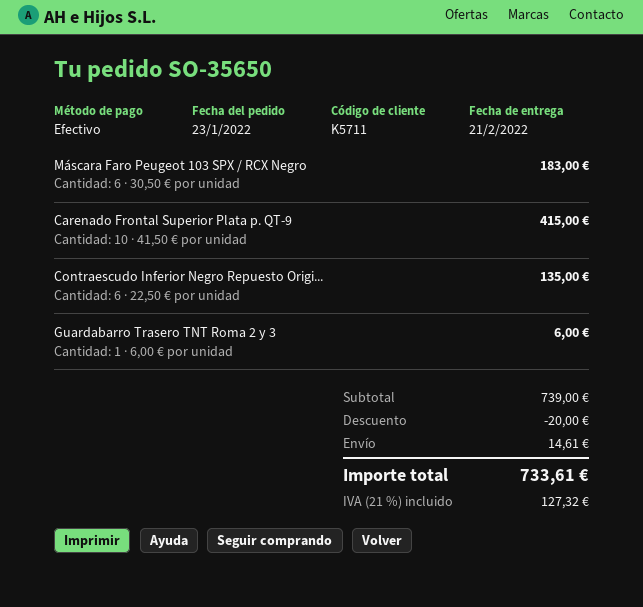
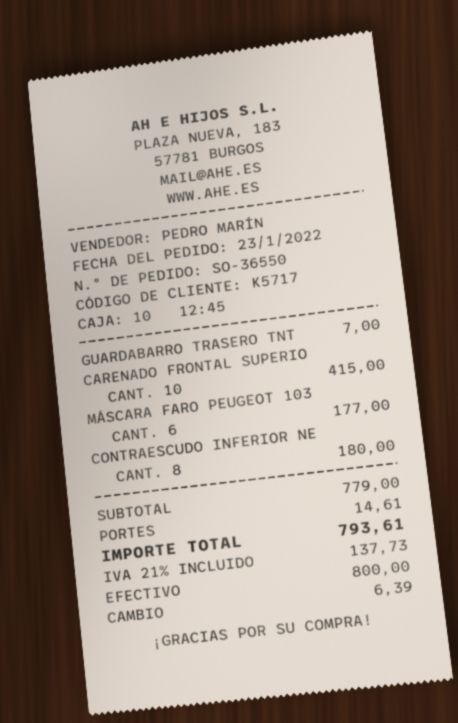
order number: SO-35650 -> SO-36550
customer number: K5711 -> K5717
Máscara Faro Peugeot 103 SPX / RCX Negro: 6 for 183.00 -> 6 for 177.00
Contraescudo Inferior Negro Repuesto Origi...: 6 for 135.00 -> 8 for 180.00
Guardabarro Trasero TNT Roma 2 y 3: 1 for 6.00 -> 1 for 7.00
subtotal: 739.00 -> 779.00
discount: 20.00 -> none
tax: 21% = 127.32 -> 21% = 137.73
total: 733.61 -> 793.61

